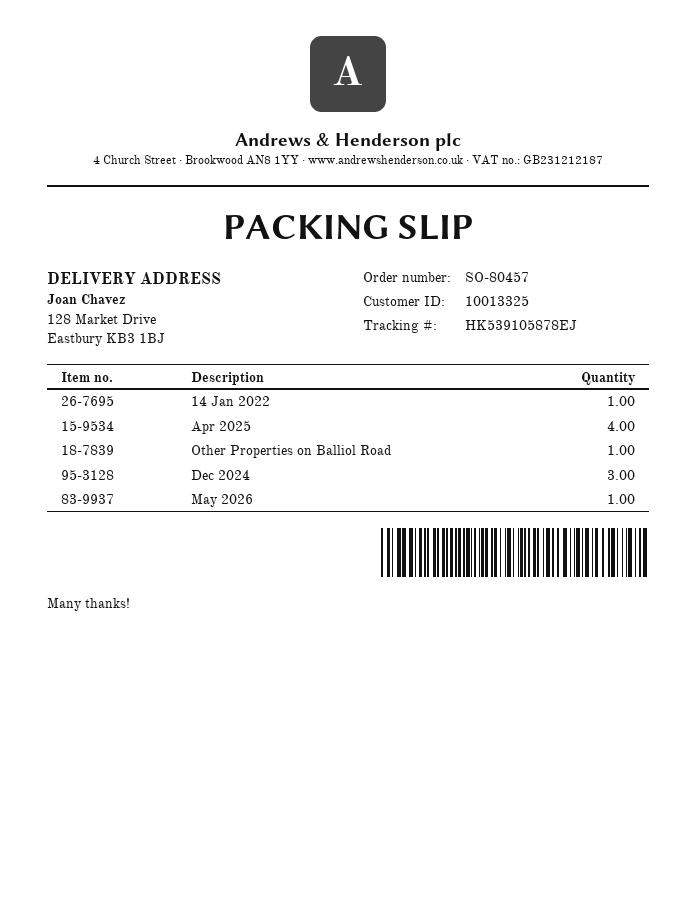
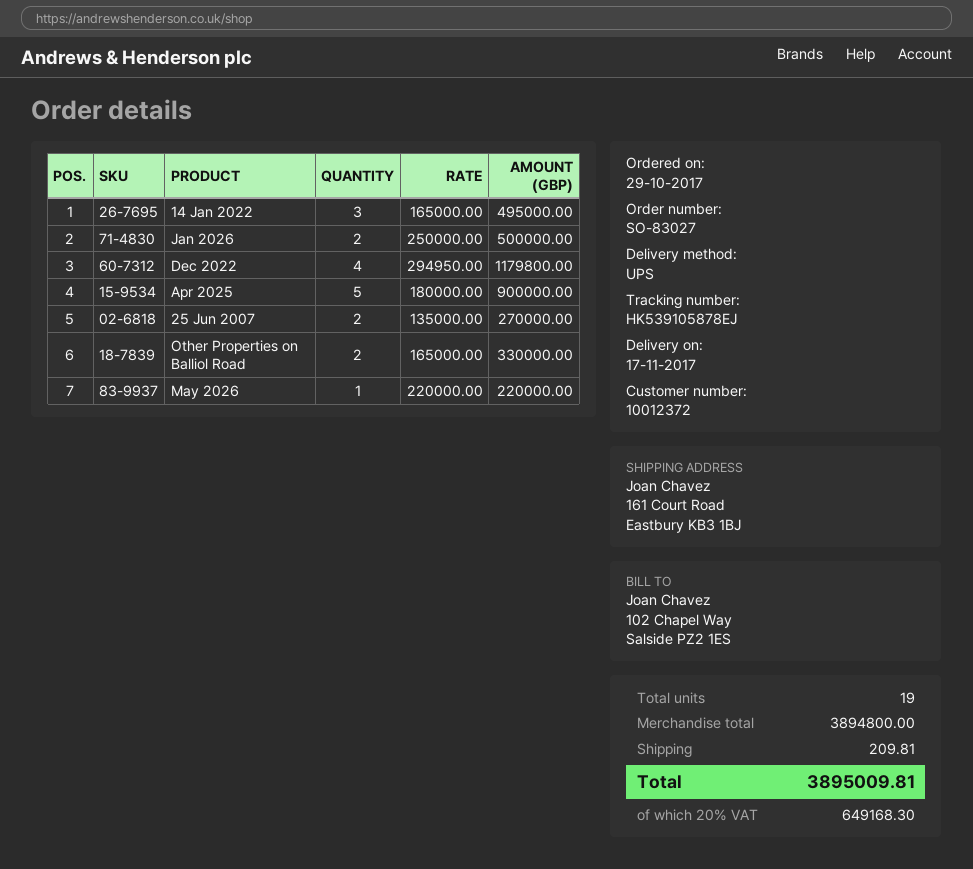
order number: SO-80457 -> SO-83027
customer number: 10013325 -> 10012372
ship to: 128 Market Drive, Eastbury KB3 1BJ -> 161 Court Road, Eastbury KB3 1BJ
14 Jan 2022: 1 -> 3
Apr 2025: 4 -> 5
Other Properties on Balliol Road: 1 -> 2
Dec 2024: 3 -> none
Jan 2026: none -> 2
Dec 2022: none -> 4
25 Jun 2007: none -> 2

